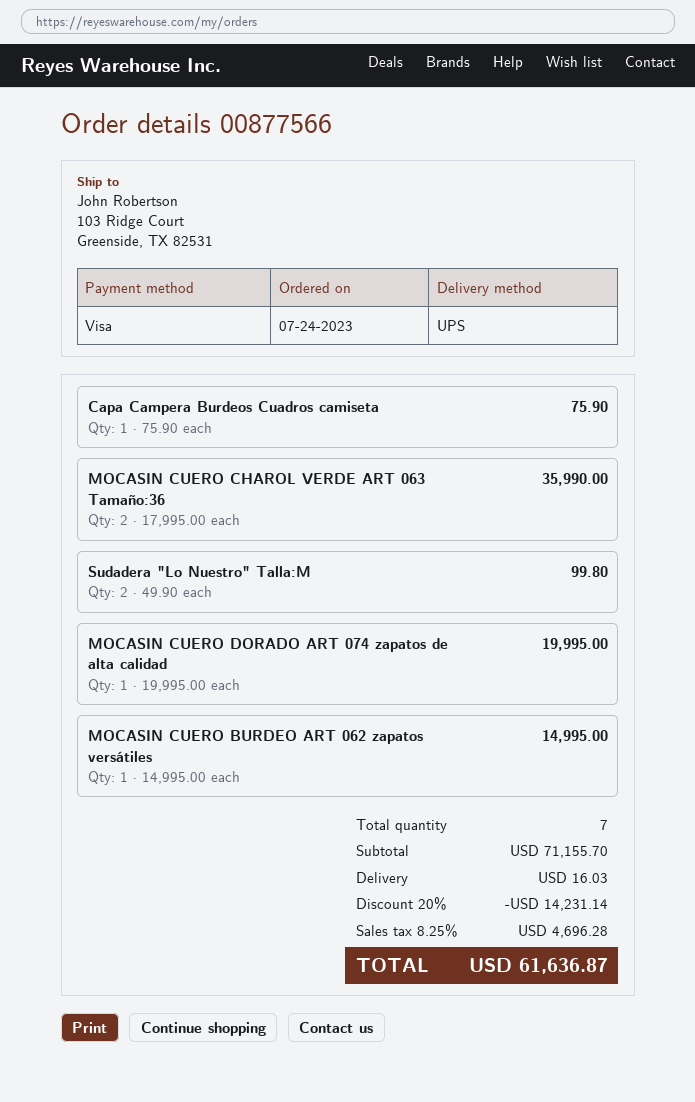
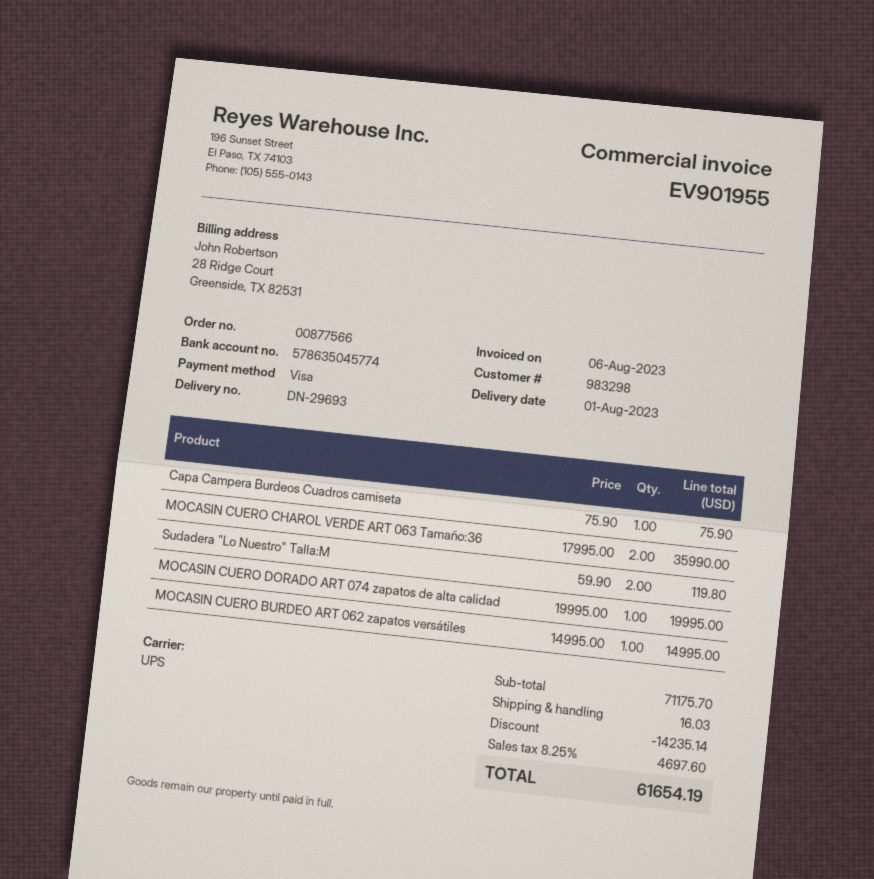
Sudadera "Lo Nuestro" Talla:M: 2 x 49.90 = 99.80 -> 2 x 59.90 = 119.80
subtotal: 71155.70 -> 71175.70
discount: 14231.14 -> 14235.14
tax: 8.25% = 4696.28 -> 8.25% = 4697.60
total: 61636.87 -> 61654.19

